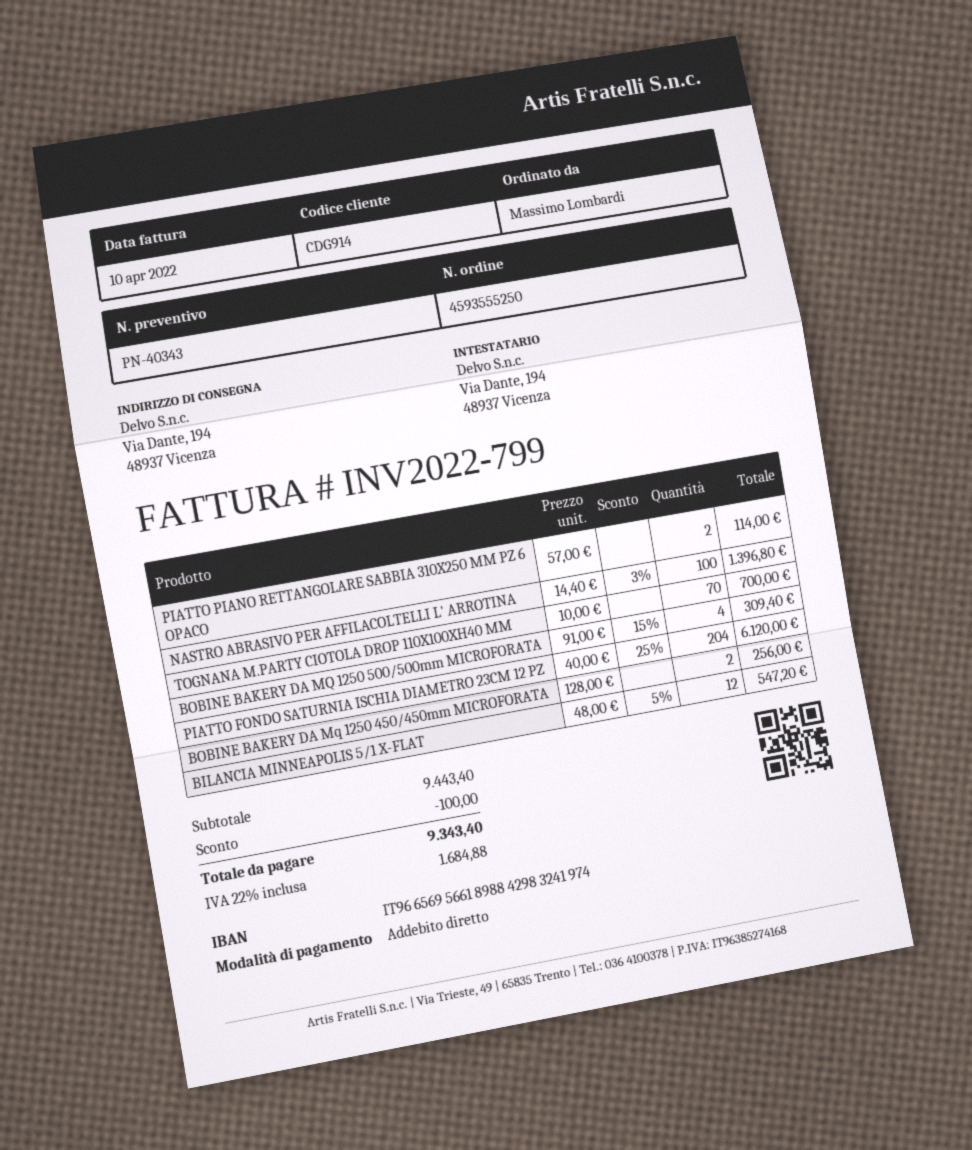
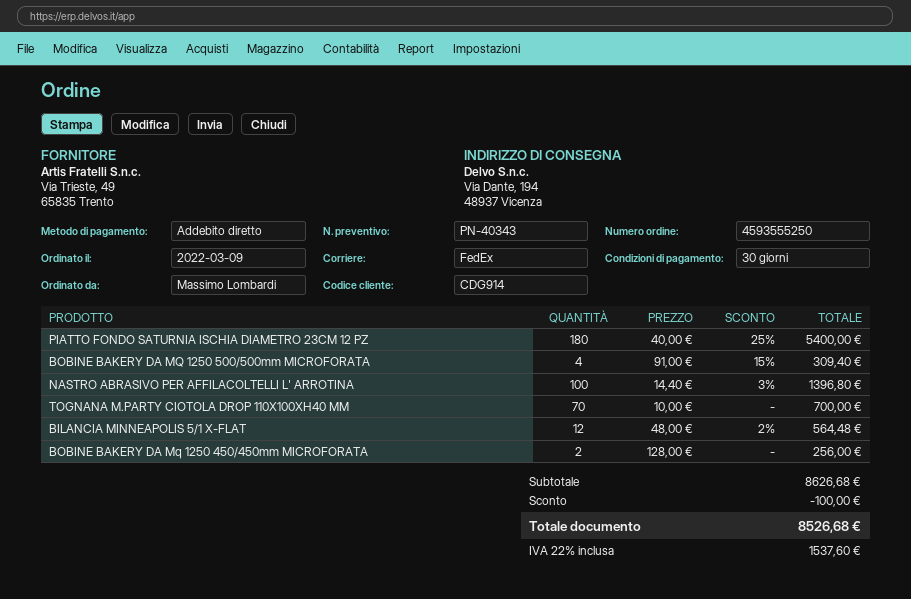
PIATTO PIANO RETTANGOLARE SABBIA 310X250 MM PZ 6 OPACO: 2 x 57.00 = 114.00 -> none
PIATTO FONDO SATURNIA ISCHIA DIAMETRO 23CM 12 PZ: 204 x 40.00 - 25% = 6120.00 -> 180 x 40.00 - 25% = 5400.00
BILANCIA MINNEAPOLIS 5/1 X-FLAT: 12 x 48.00 - 5% = 547.20 -> 12 x 48.00 - 2% = 564.48
subtotal: 9443.40 -> 8626.68
tax: 22% = 1684.88 -> 22% = 1537.60
total: 9343.40 -> 8526.68

